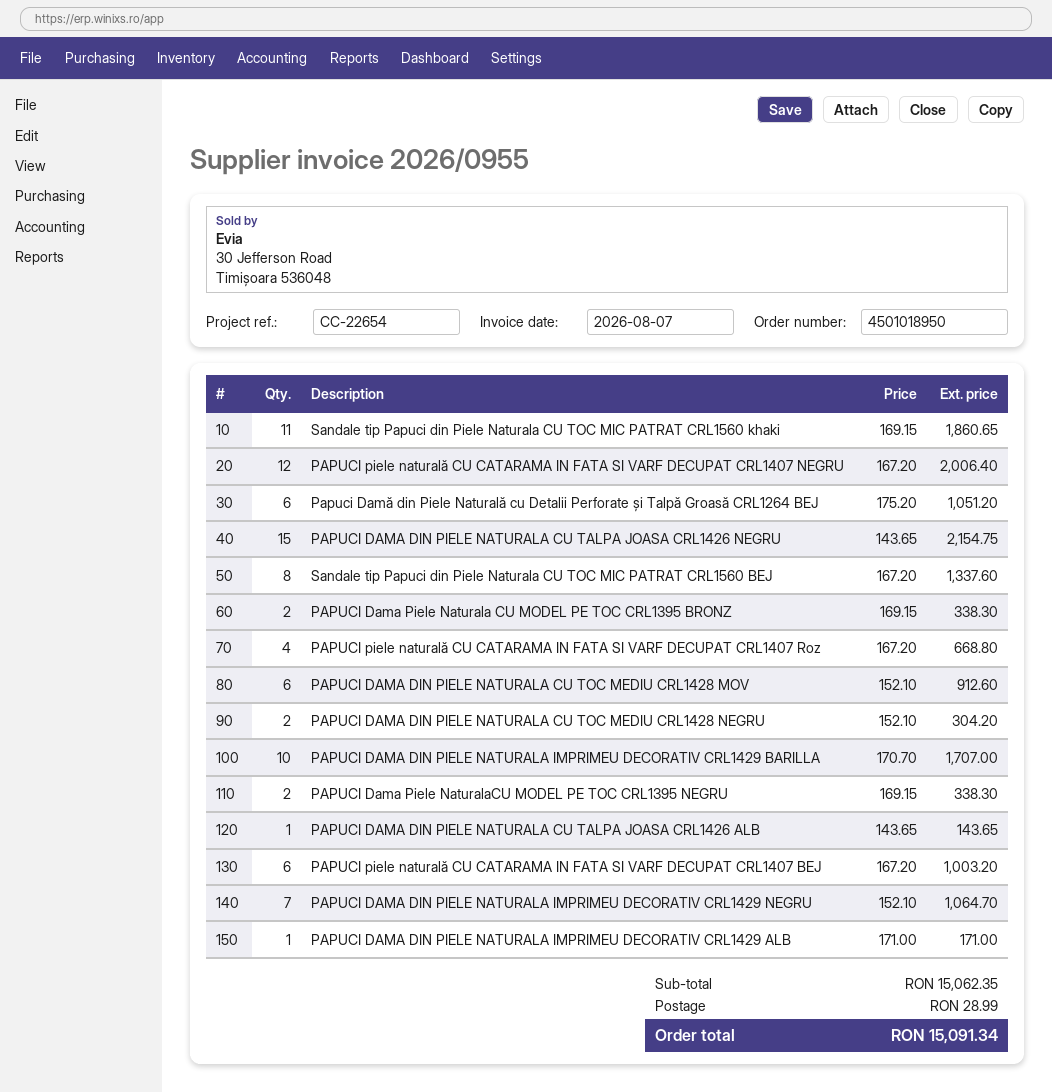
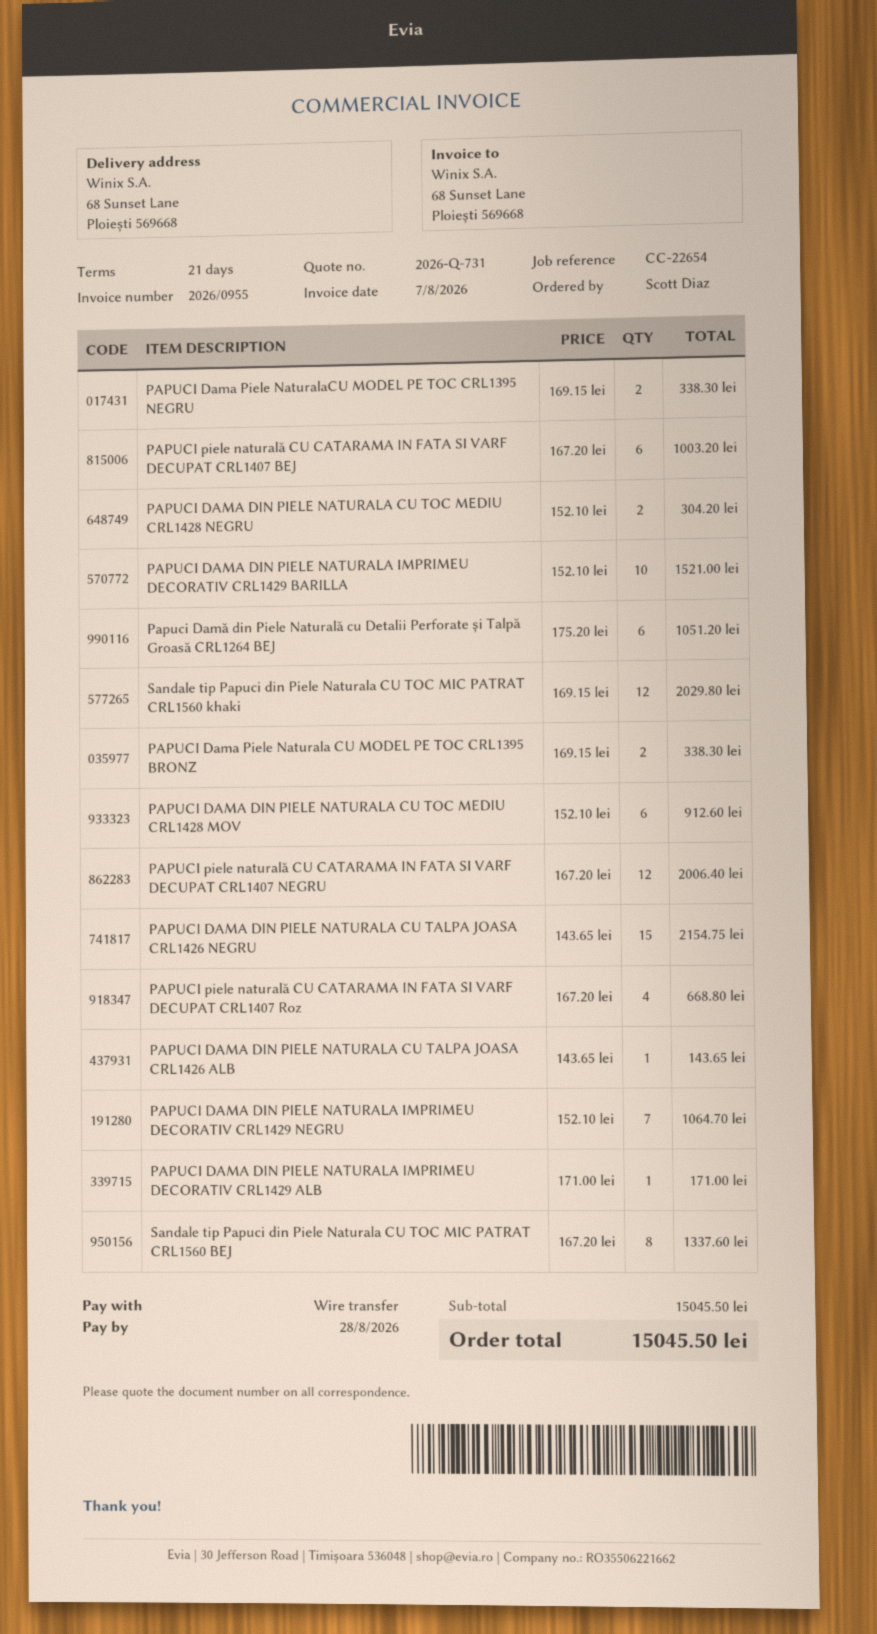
Sandale tip Papuci din Piele Naturala CU TOC MIC PATRAT CRL1560 khaki: 11 x 169.15 = 1860.65 -> 12 x 169.15 = 2029.80
PAPUCI DAMA DIN PIELE NATURALA IMPRIMEU DECORATIV CRL1429 BARILLA: 10 x 170.70 = 1707.00 -> 10 x 152.10 = 1521.00
subtotal: 15062.35 -> 15045.50
shipping: 28.99 -> none
total: 15091.34 -> 15045.50

